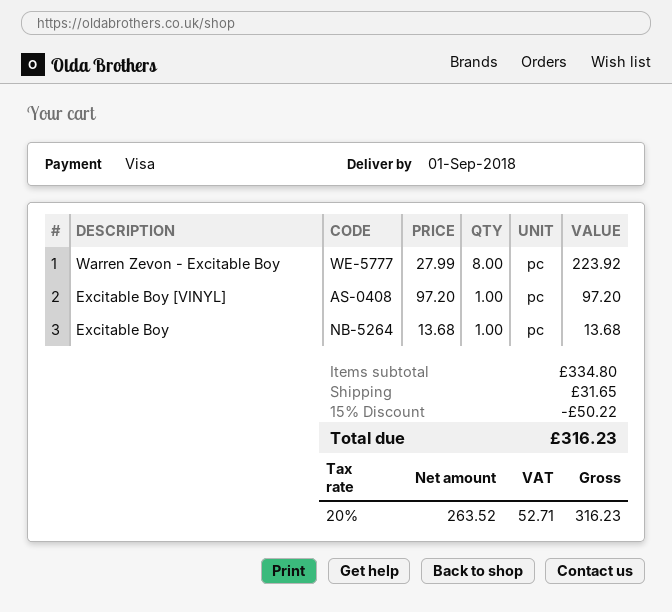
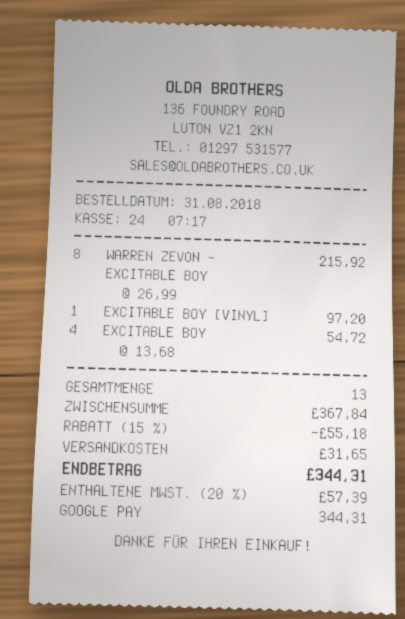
payment method: Visa -> Google Pay
Warren Zevon - Excitable Boy: 8 x 27.99 = 223.92 -> 8 x 26.99 = 215.92
Excitable Boy: 1 x 13.68 = 13.68 -> 4 x 13.68 = 54.72
subtotal: 334.80 -> 367.84
discount: 15% = 50.22 -> 15% = 55.18
tax: 20% = 52.71 -> 20% = 57.39
total: 316.23 -> 344.31

